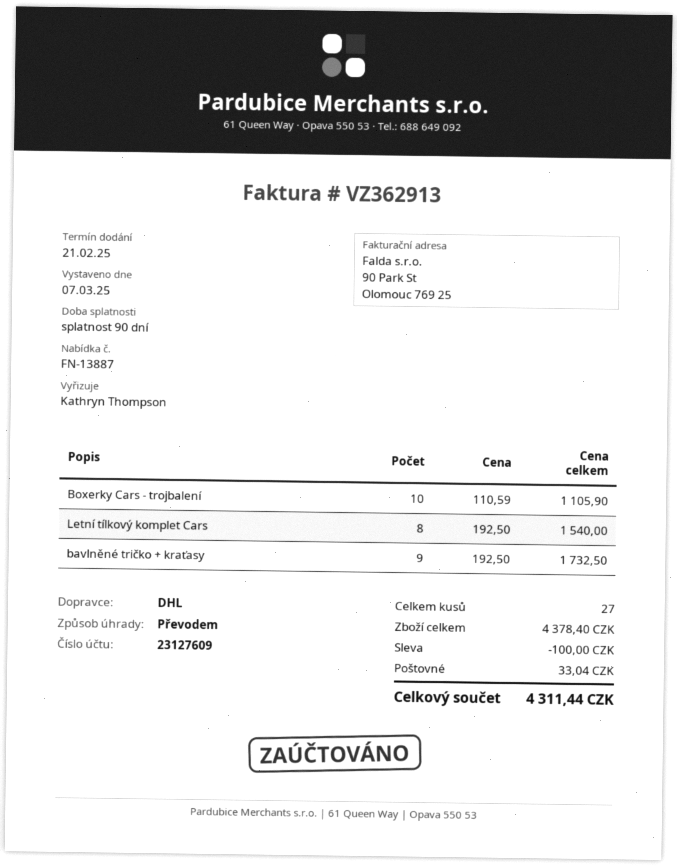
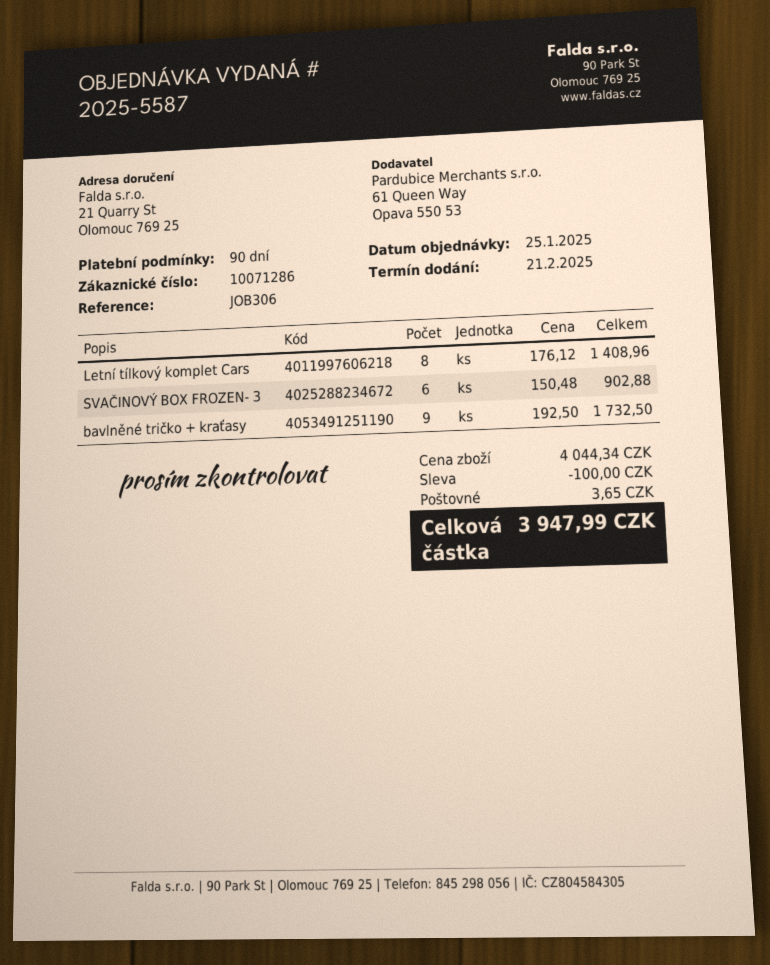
Boxerky Cars - trojbalení: 10 x 110.59 = 1105.90 -> none
Letní tílkový komplet Cars: 8 x 192.50 = 1540.00 -> 8 x 176.12 = 1408.96
SVAČINOVÝ BOX FROZEN- 3: none -> 6 x 150.48 = 902.88
subtotal: 4378.40 -> 4044.34
shipping: 33.04 -> 3.65
total: 4311.44 -> 3947.99

